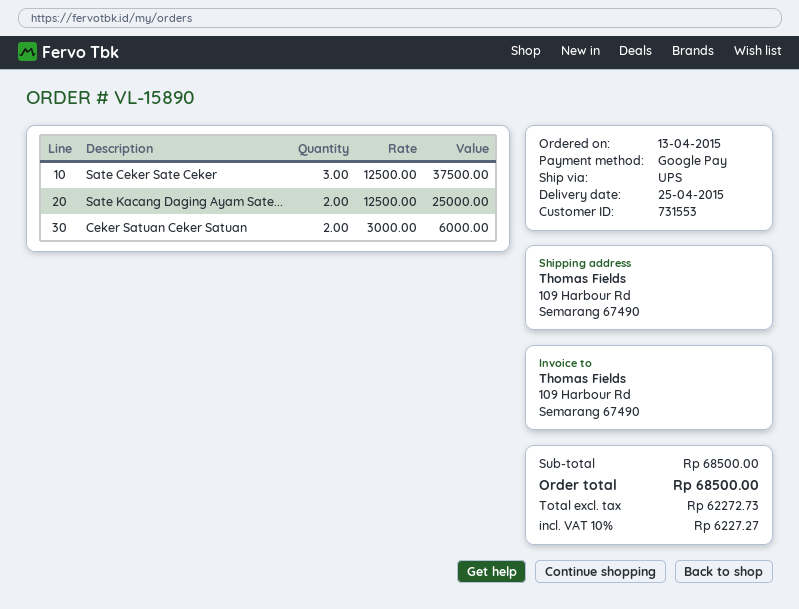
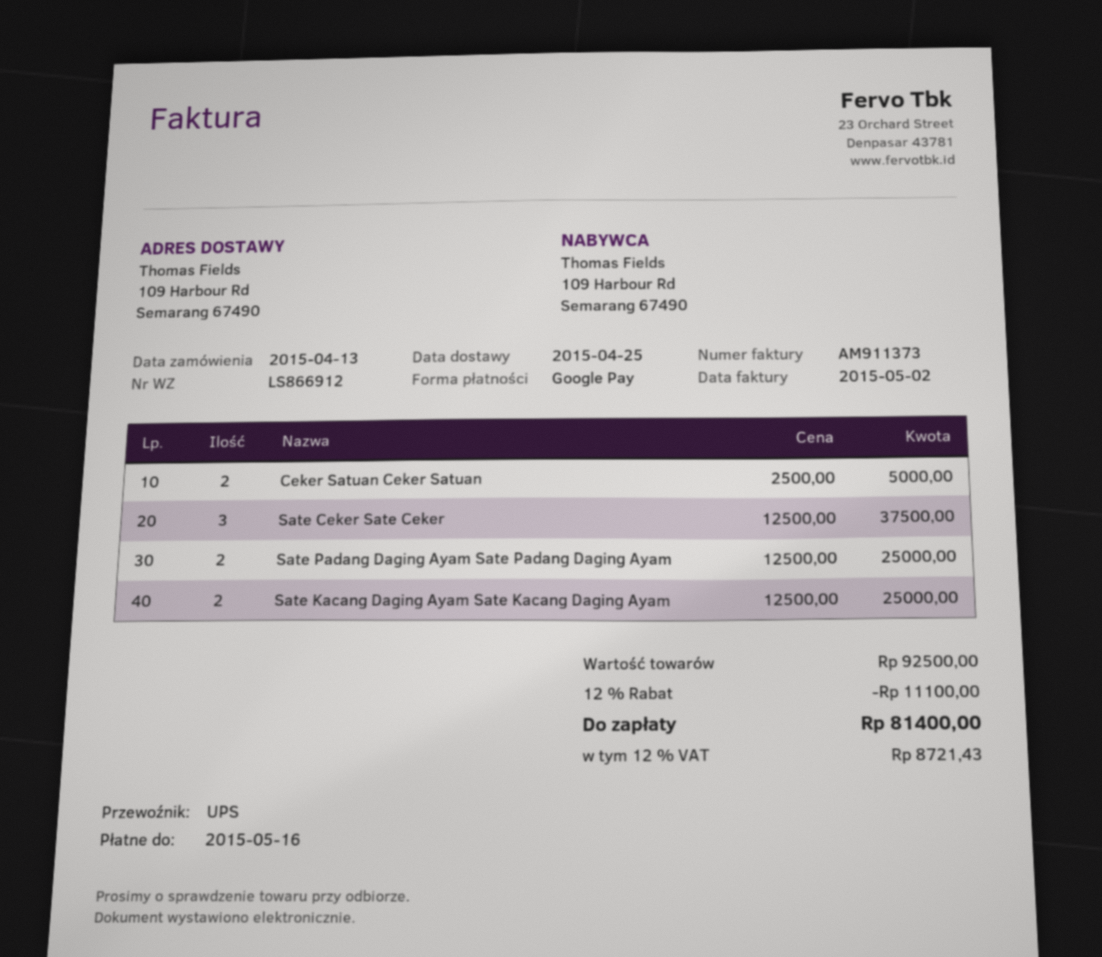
Ceker Satuan Ceker Satuan: 2 x 3000.00 = 6000.00 -> 2 x 2500.00 = 5000.00
Sate Padang Daging Ayam Sate Padang Daging Ayam: none -> 2 x 12500.00 = 25000.00
subtotal: 68500.00 -> 92500.00
discount: none -> 12% = 11100.00
tax: 10% = 6227.27 -> 12% = 8721.43
total: 68500.00 -> 81400.00

